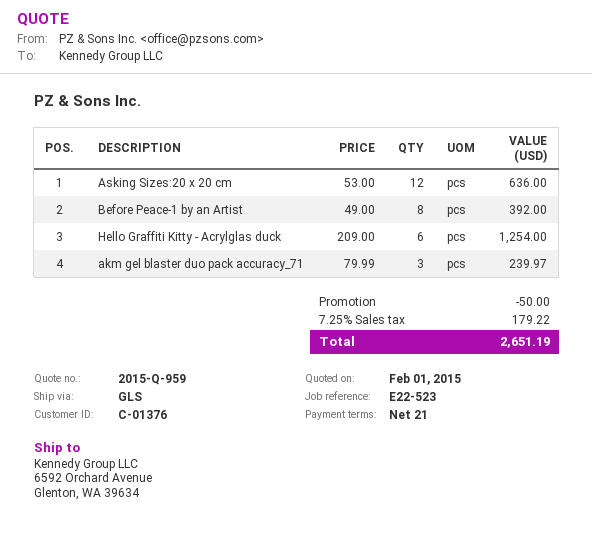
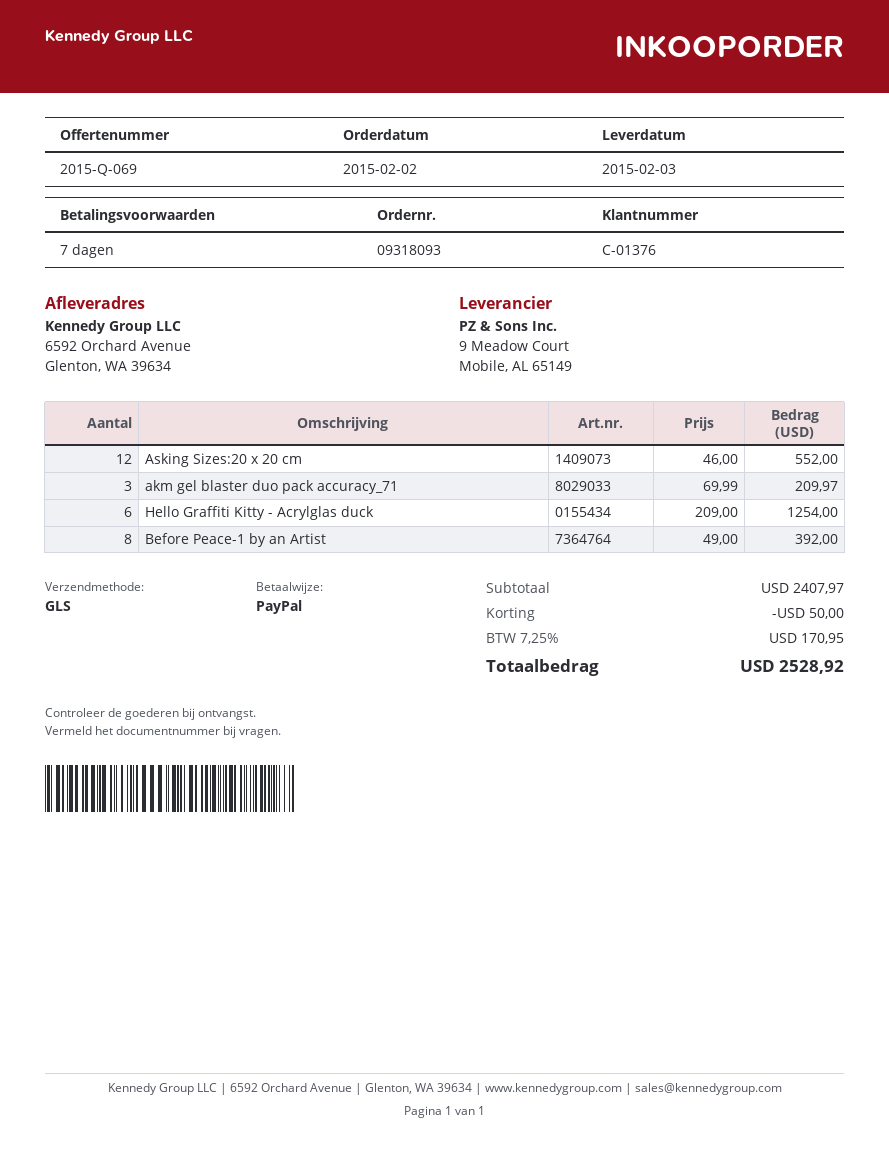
quote number: 2015-Q-959 -> 2015-Q-069
payment terms: 21 days -> 7 days
Asking Sizes:20 x 20 cm: 12 x 53.00 = 636.00 -> 12 x 46.00 = 552.00
akm gel blaster duo pack accuracy_71: 3 x 79.99 = 239.97 -> 3 x 69.99 = 209.97
tax: 7.25% = 179.22 -> 7.25% = 170.95
total: 2651.19 -> 2528.92

